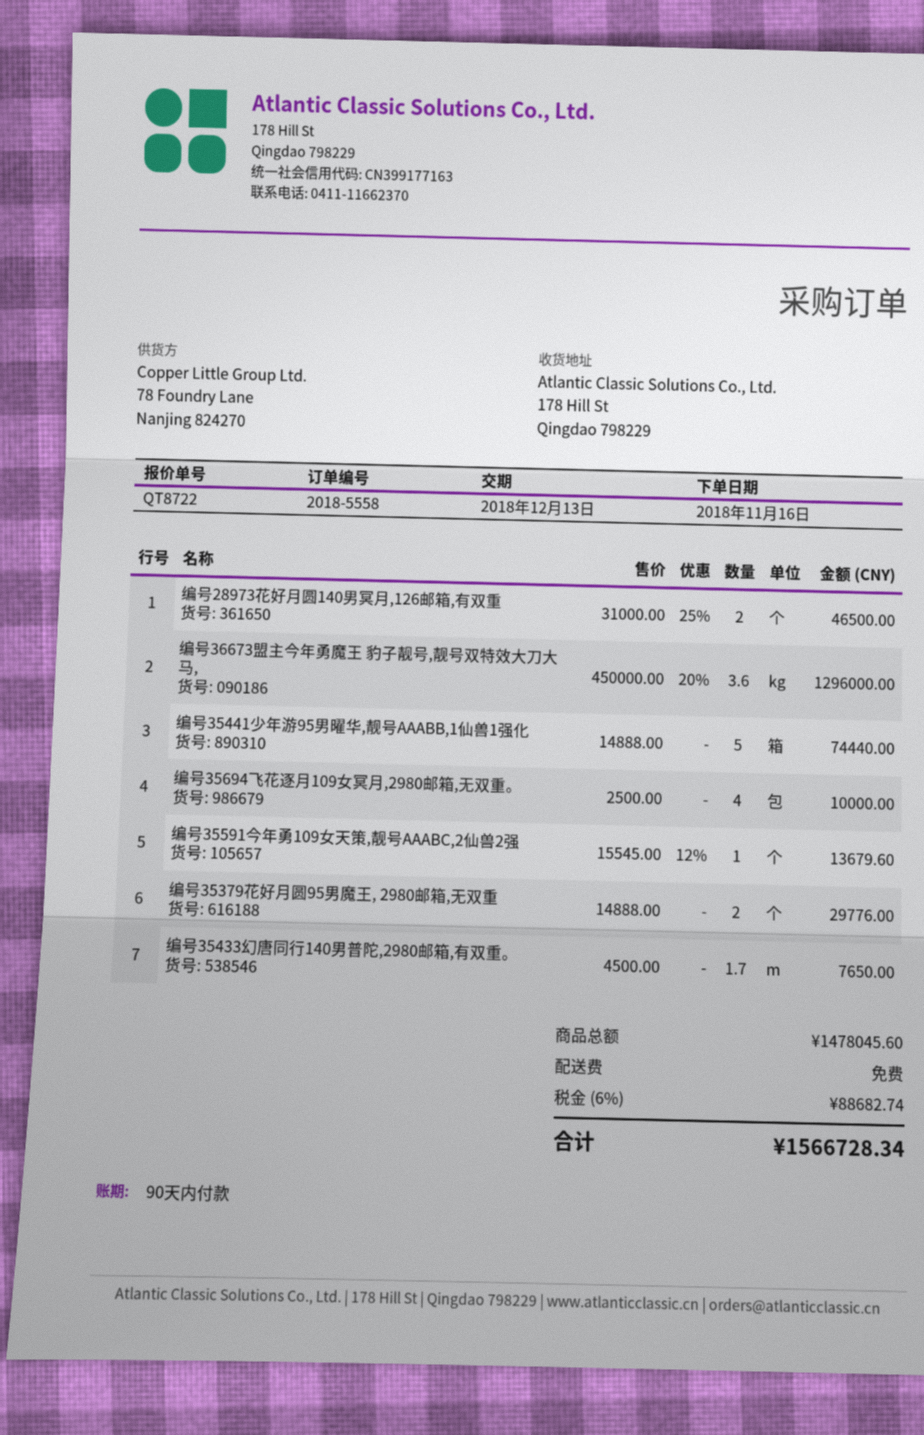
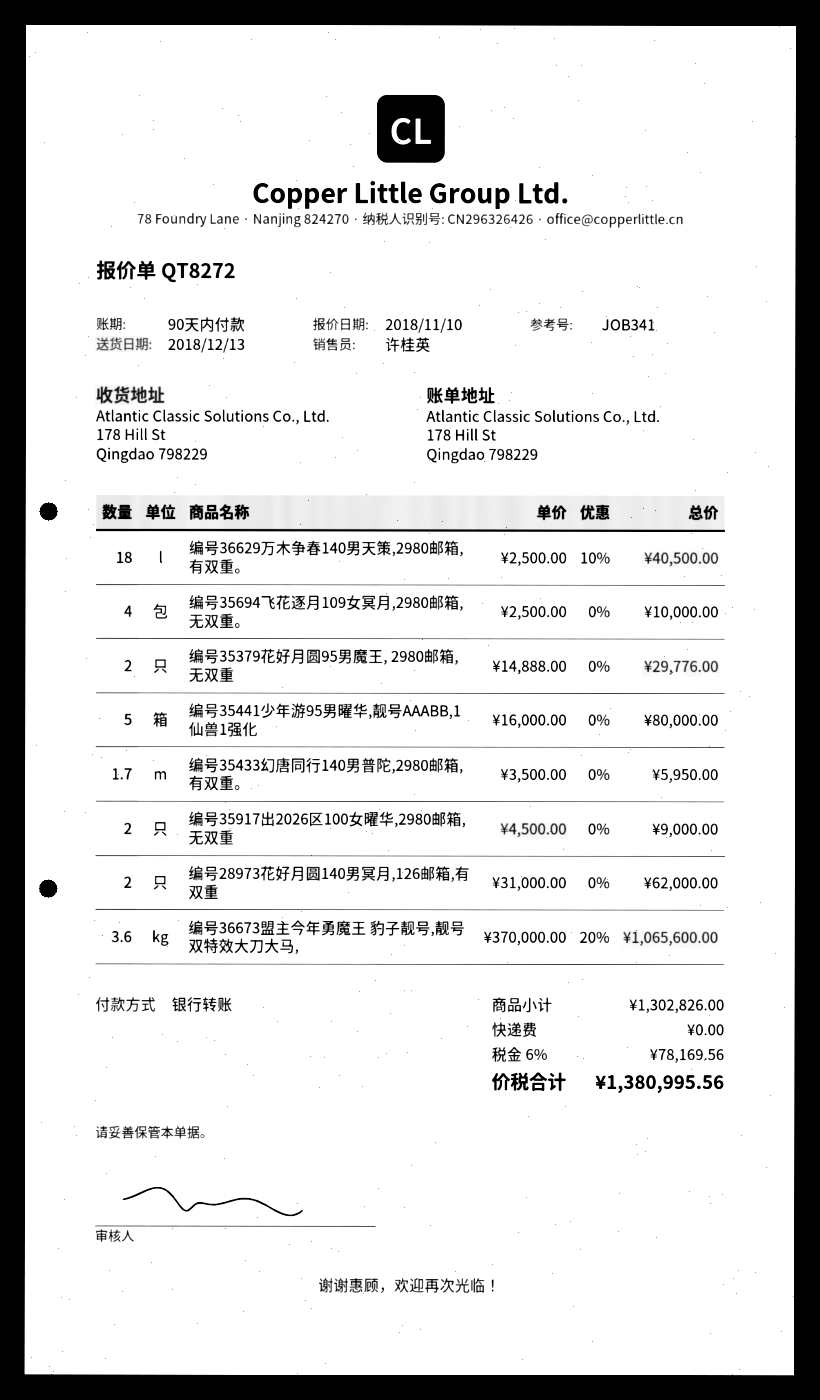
quote number: QT8722 -> QT8272
编号28973花好月圆140男冥月,126邮箱,有双重: 2 x 31000.00 - 25% = 46500.00 -> 2 x 31000.00 = 62000.00
编号36673盟主今年勇魔王 豹子靓号,靓号双特效大刀大马,: 3.6 x 450000.00 - 20% = 1296000.00 -> 3.6 x 370000.00 - 20% = 1065600.00
编号35441少年游95男曜华,靓号AAABB,1仙兽1强化: 5 x 14888.00 = 74440.00 -> 5 x 16000.00 = 80000.00
编号35591今年勇109女天策,靓号AAABC,2仙兽2强: 1 x 15545.00 - 12% = 13679.60 -> none
编号35433幻唐同行140男普陀,2980邮箱,有双重。: 1.7 x 4500.00 = 7650.00 -> 1.7 x 3500.00 = 5950.00
编号36629万木争春140男天策,2980邮箱,有双重。: none -> 18 x 2500.00 - 10% = 40500.00
编号35917出2026区100女曜华,2980邮箱,无双重: none -> 2 x 4500.00 = 9000.00
subtotal: 1478045.60 -> 1302826.00
tax: 6% = 88682.74 -> 6% = 78169.56
total: 1566728.34 -> 1380995.56

